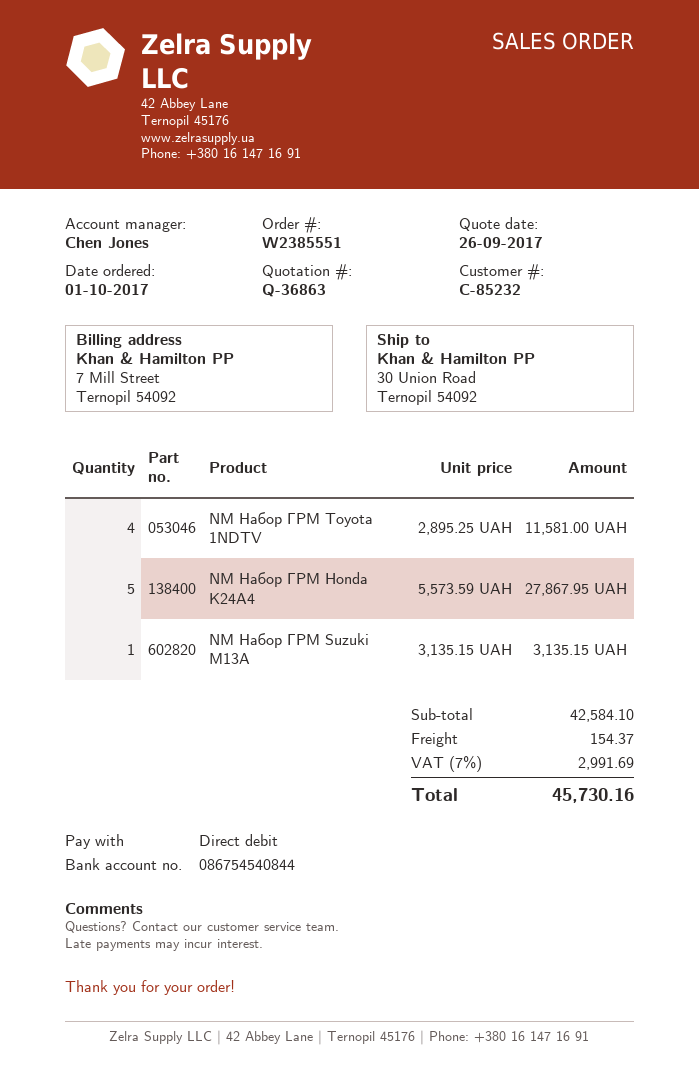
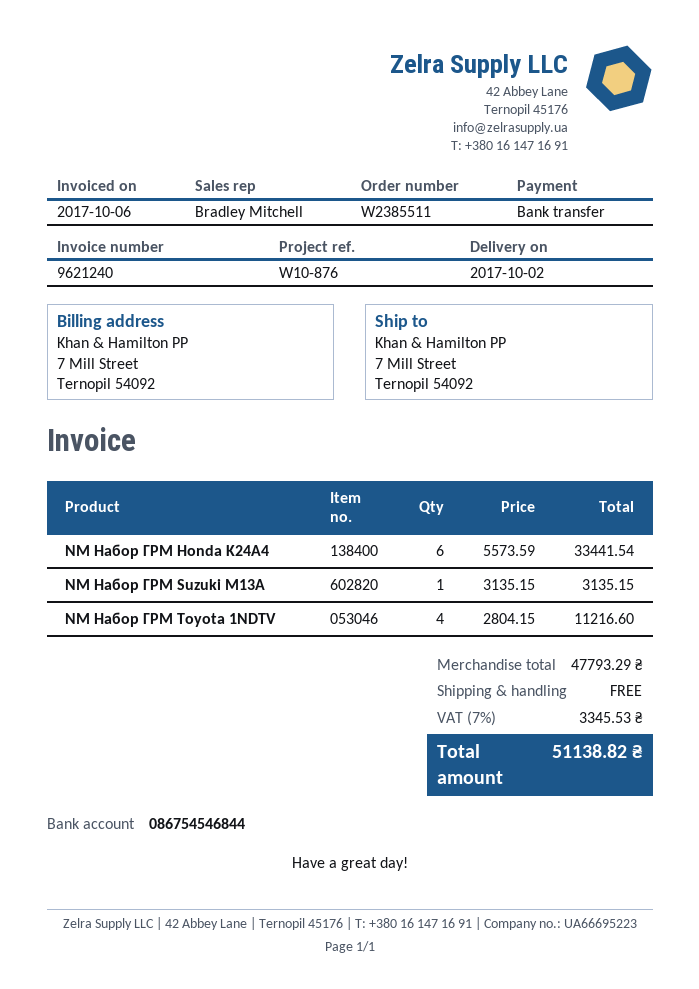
order number: W2385551 -> W2385511
sales rep: Chen Jones -> Bradley Mitchell
payment method: direct debit -> bank transfer
bank account: 086754540844 -> 086754546844
ship to: 30 Union Road, Ternopil 54092 -> 7 Mill Street, Ternopil 54092
NM Набор ГРМ Toyota 1NDTV: 4 x 2895.25 = 11581.00 -> 4 x 2804.15 = 11216.60
NM Набор ГРМ Honda K24A4: 5 x 5573.59 = 27867.95 -> 6 x 5573.59 = 33441.54
subtotal: 42584.10 -> 47793.29
shipping: 154.37 -> 0.00
tax: 7% = 2991.69 -> 7% = 3345.53
total: 45730.16 -> 51138.82

